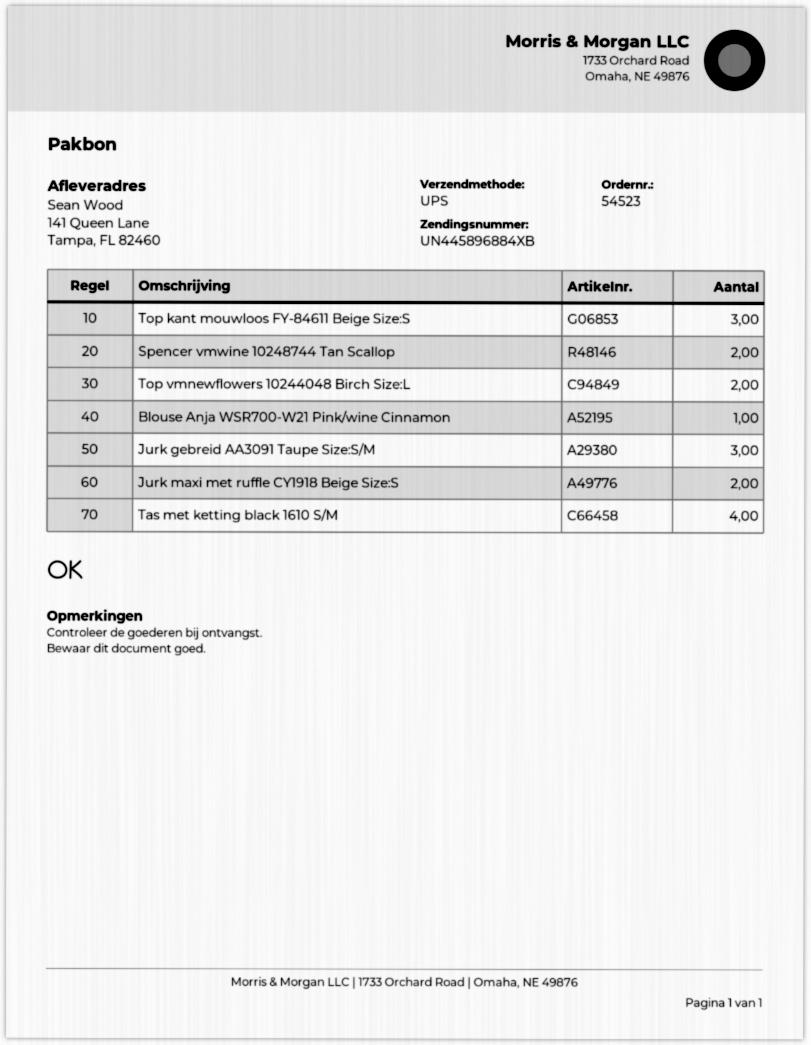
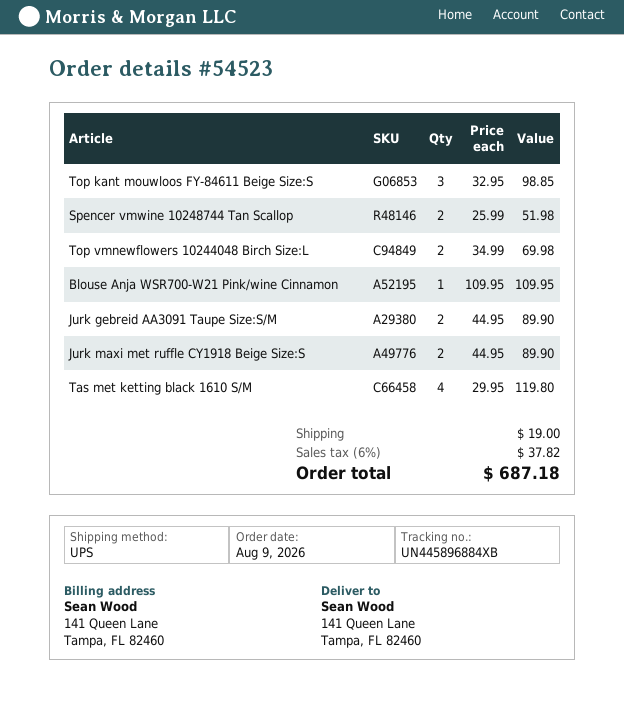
Jurk gebreid AA3091 Taupe Size:S/M: 3 -> 2

